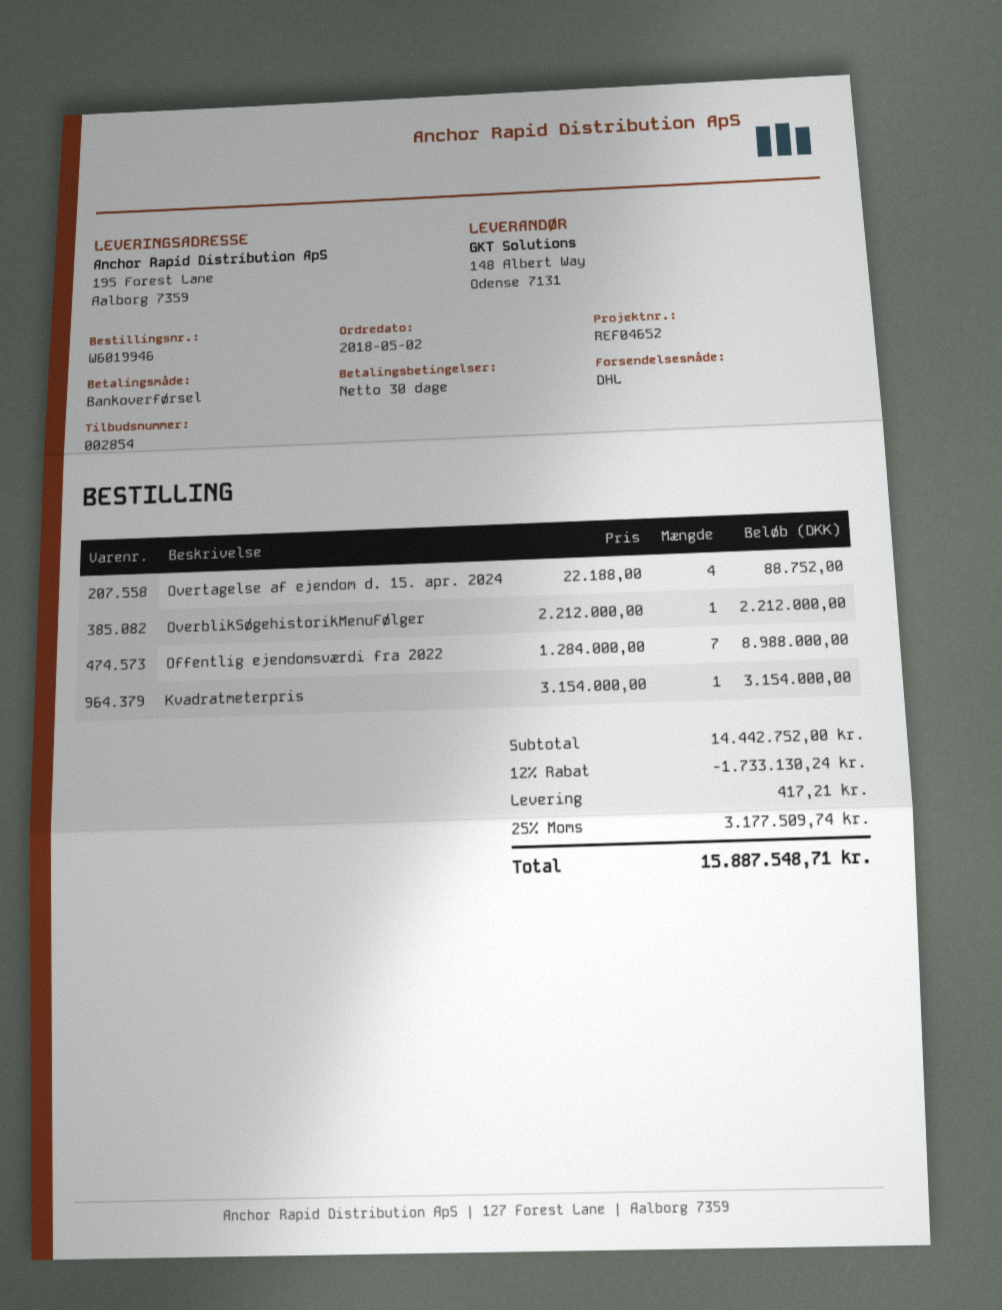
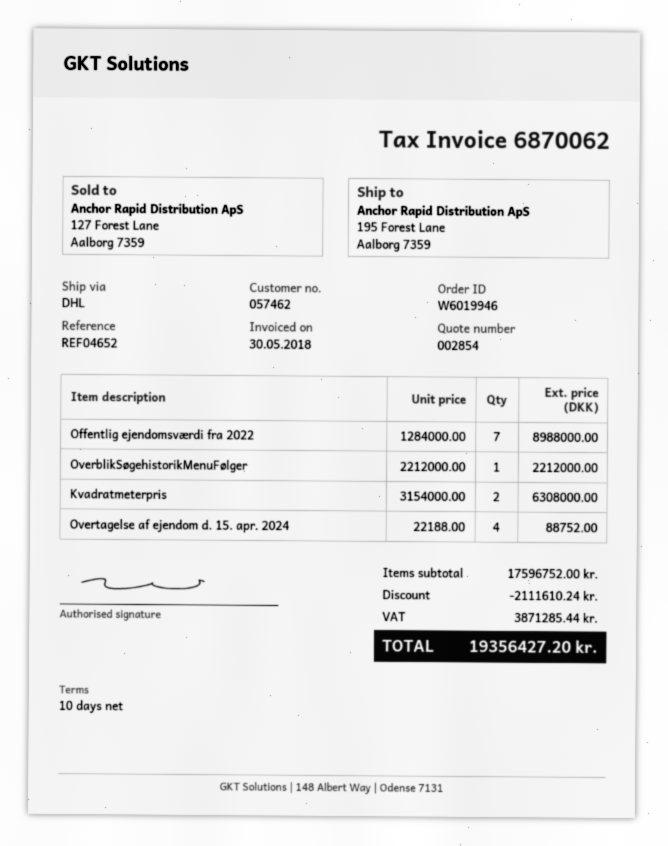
payment terms: 30 days -> 10 days
Kvadratmeterpris: 1 x 3154000.00 = 3154000.00 -> 2 x 3154000.00 = 6308000.00
subtotal: 14442752.00 -> 17596752.00
discount: 1733130.24 -> 2111610.24
shipping: 417.21 -> none
tax: 3177509.74 -> 3871285.44
total: 15887548.71 -> 19356427.20

